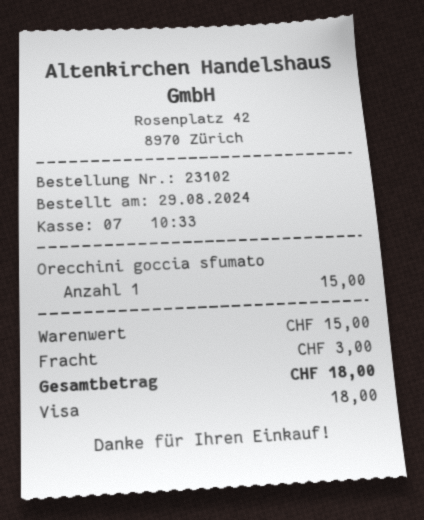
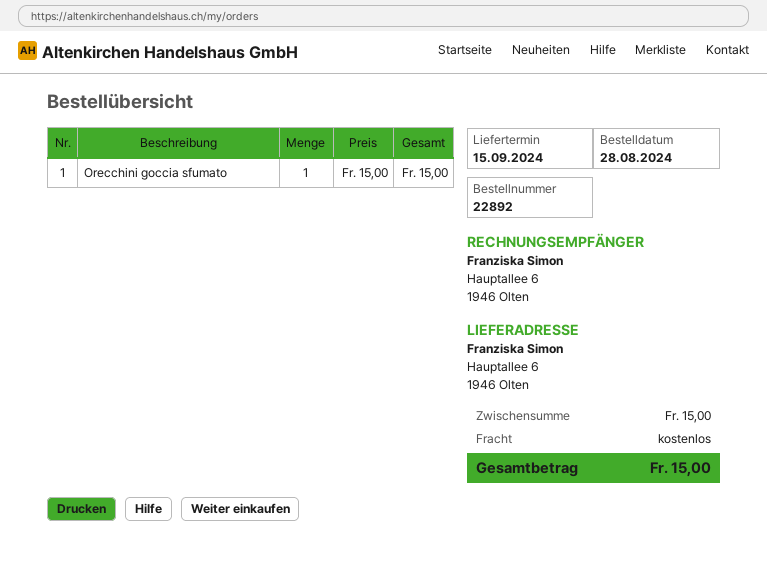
order number: 23102 -> 22892
order date: 2024-08-29 -> 2024-08-28
shipping: 3.00 -> 0.00
total: 18.00 -> 15.00

